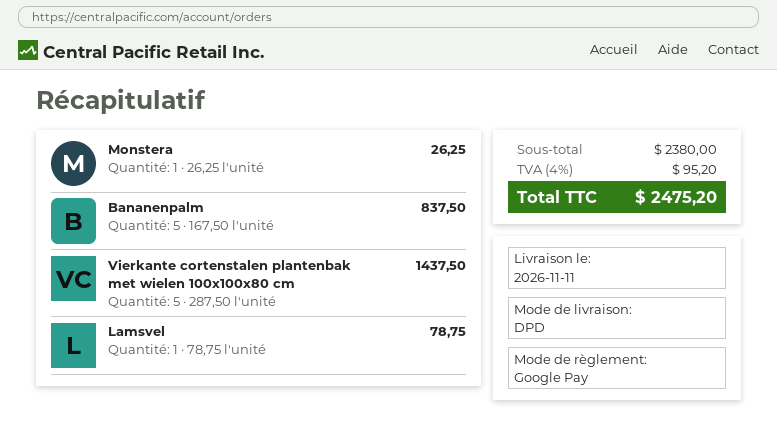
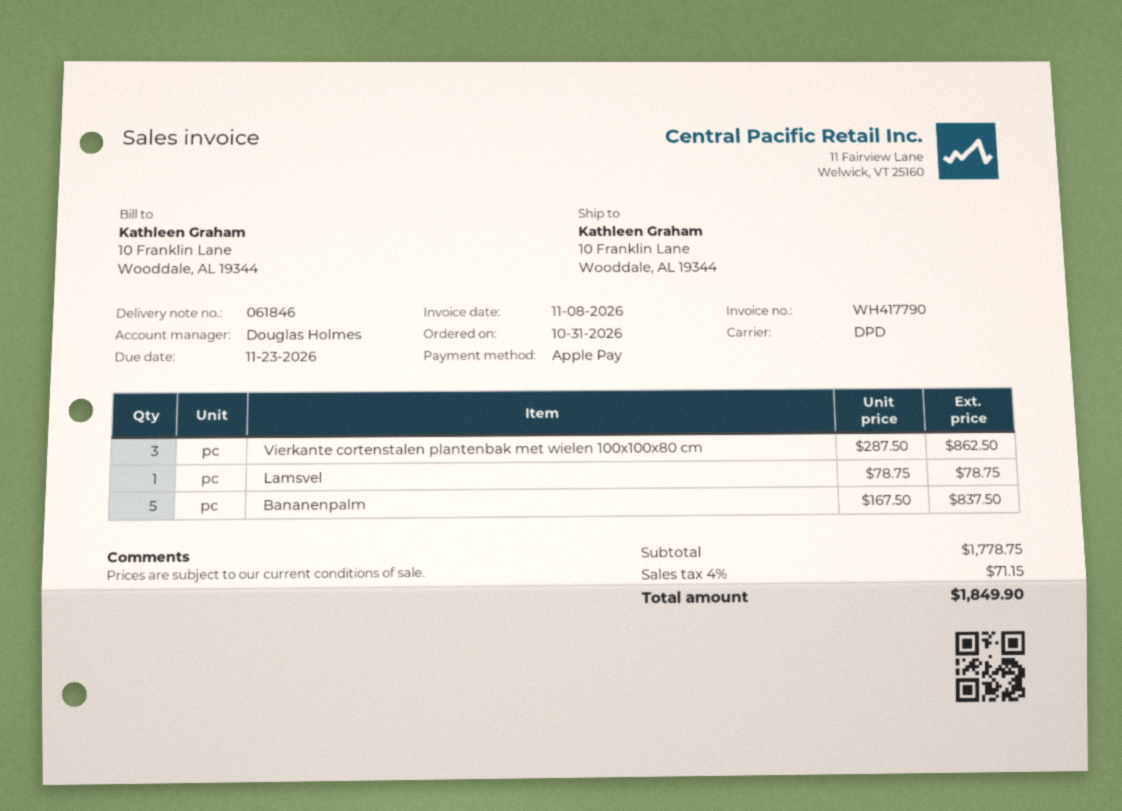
payment method: Google Pay -> Apple Pay
Monstera: 1 x 26.25 = 26.25 -> none
Vierkante cortenstalen plantenbak met wielen 100x100x80 cm: 5 x 287.50 = 1437.50 -> 3 x 287.50 = 862.50
subtotal: 2380.00 -> 1778.75
tax: 4% = 95.20 -> 4% = 71.15
total: 2475.20 -> 1849.90

